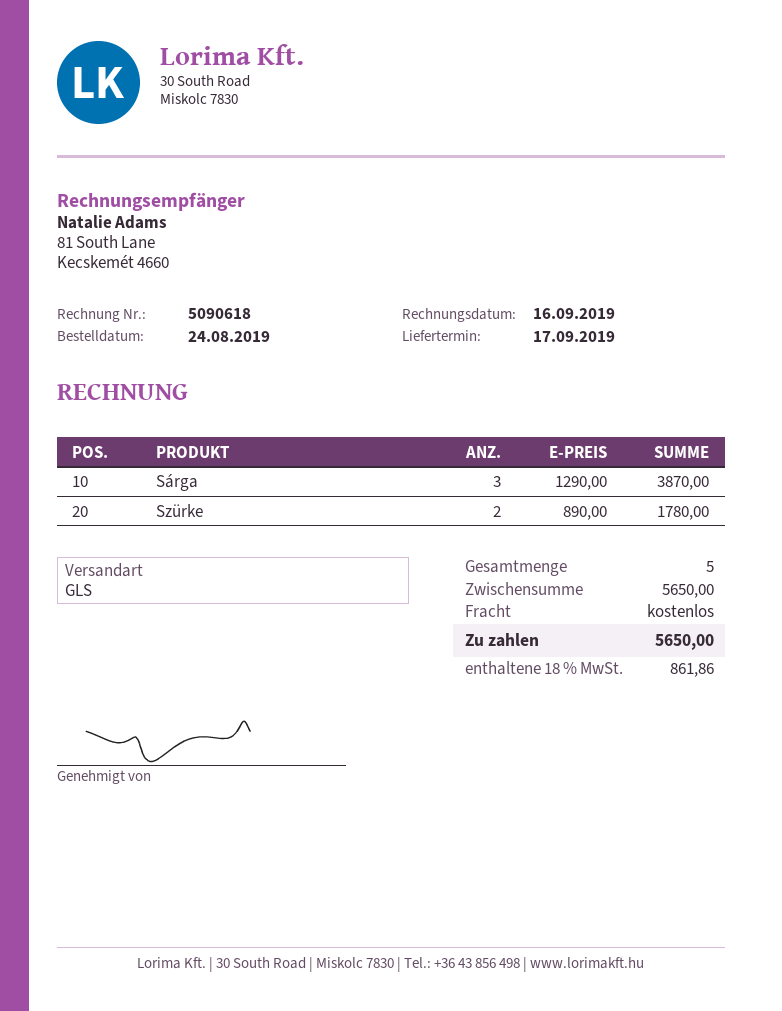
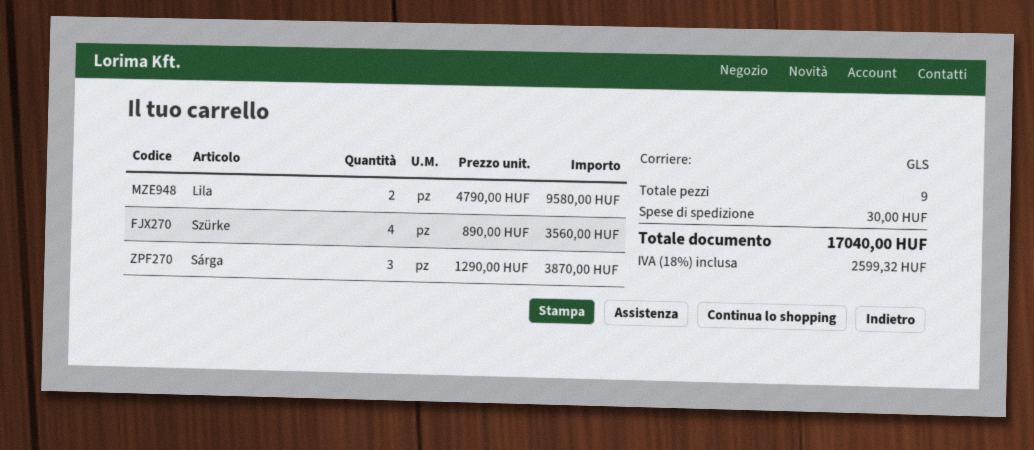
Szürke: 2 x 890.00 = 1780.00 -> 4 x 890.00 = 3560.00
Lila: none -> 2 x 4790.00 = 9580.00
total quantity: 5 -> 9
shipping: 0.00 -> 30.00
tax: 18% = 861.86 -> 18% = 2599.32
total: 5650.00 -> 17040.00

